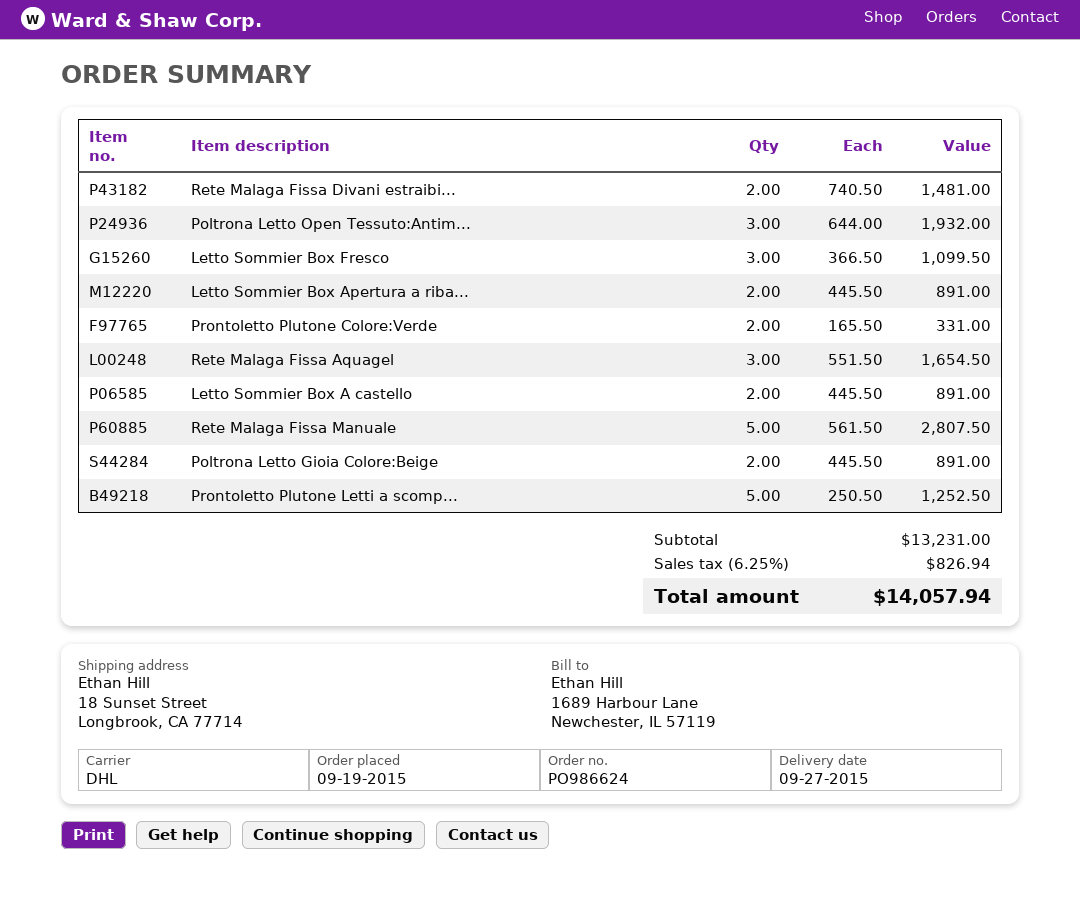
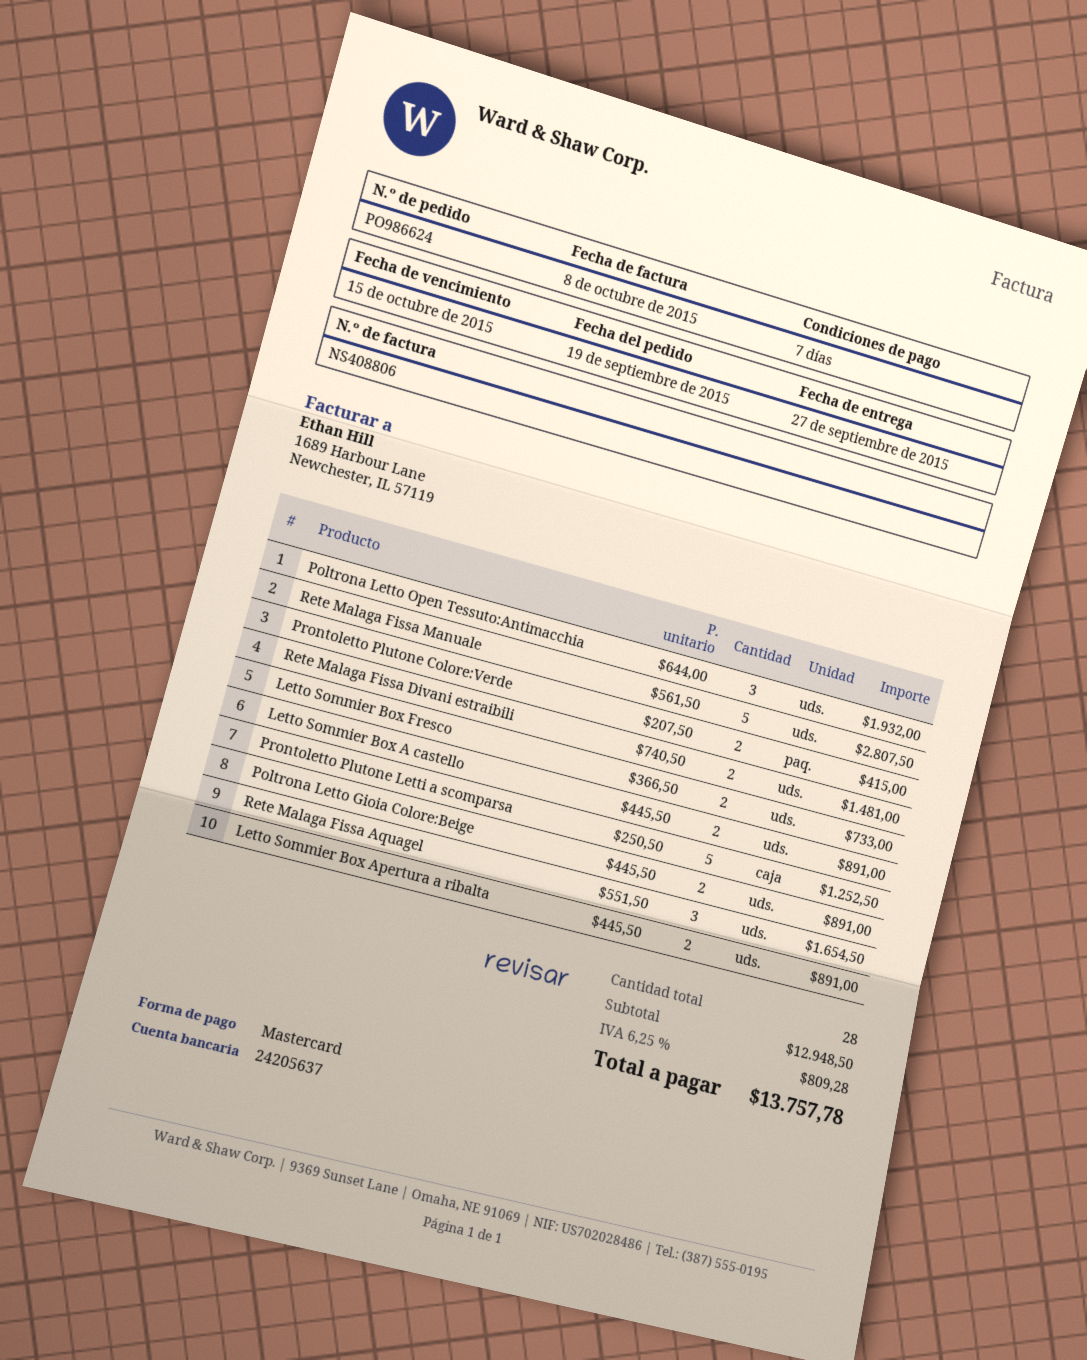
Letto Sommier Box Fresco: 3 x 366.50 = 1099.50 -> 2 x 366.50 = 733.00
Prontoletto Plutone Colore:Verde: 2 x 165.50 = 331.00 -> 2 x 207.50 = 415.00
subtotal: 13231.00 -> 12948.50
tax: 6.25% = 826.94 -> 6.25% = 809.28
total: 14057.94 -> 13757.78

